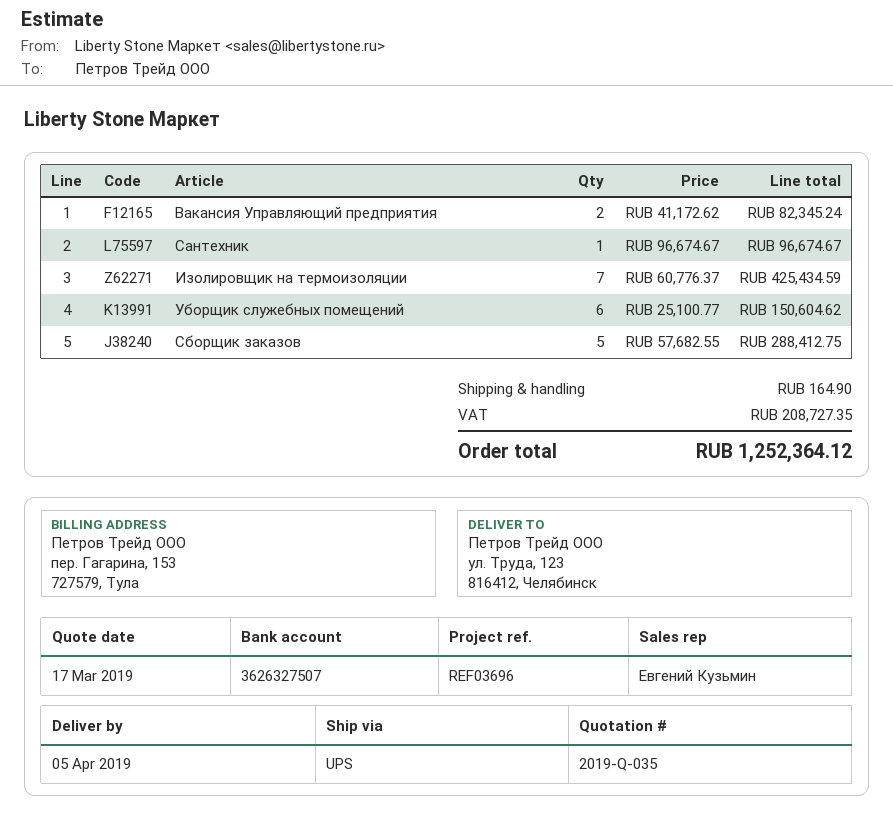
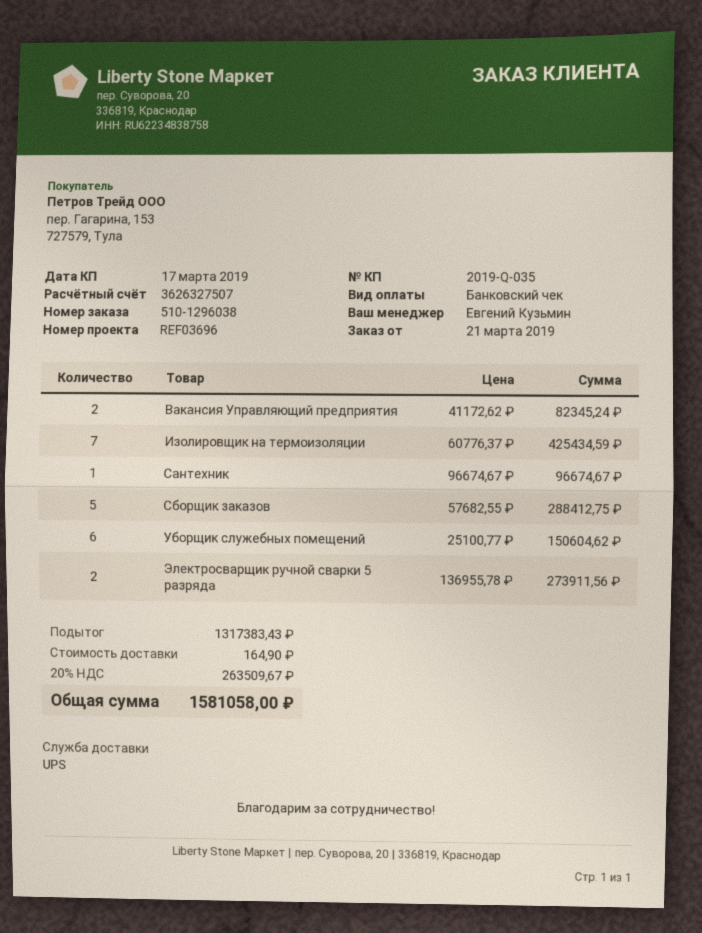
Электросварщик ручной сварки 5 разряда: none -> 2 x 136955.78 = 273911.56
tax: 208727.35 -> 263509.67
total: 1252364.12 -> 1581058.00

